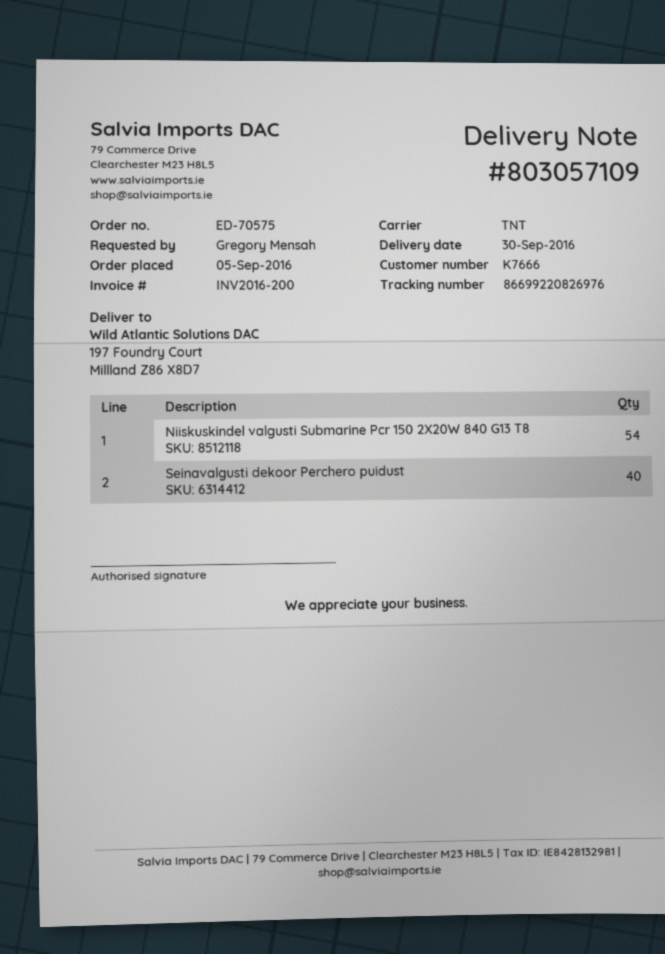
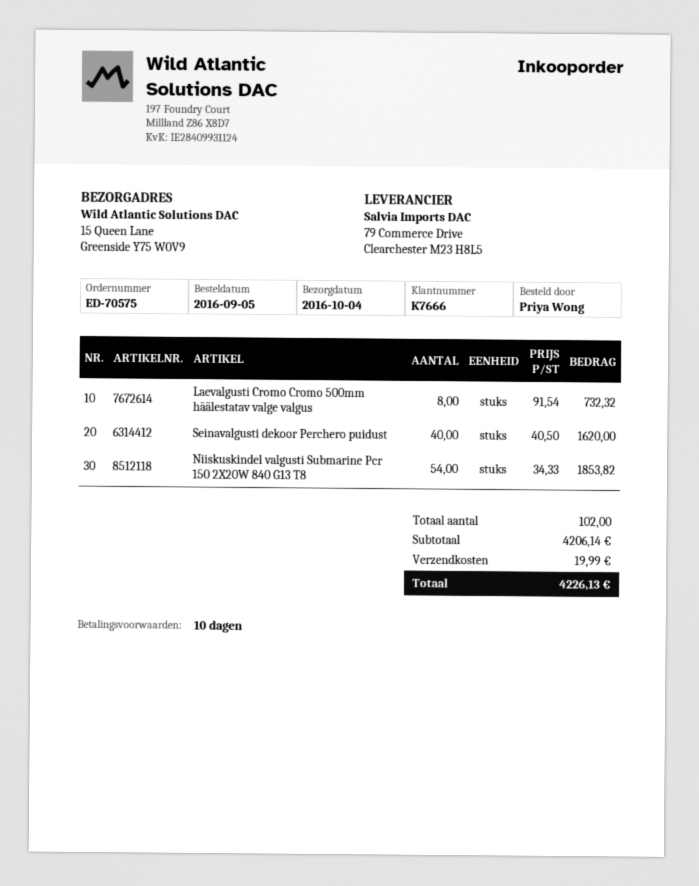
delivery date: 2016-09-30 -> 2016-10-04
ordered by: Gregory Mensah -> Priya Wong
ship to: 197 Foundry Court, Millland Z86 X8D7 -> 15 Queen Lane, Greenside Y75 W0V9
Laevalgusti Cromo Cromo 500mm häälestatav valge valgus: none -> 8

